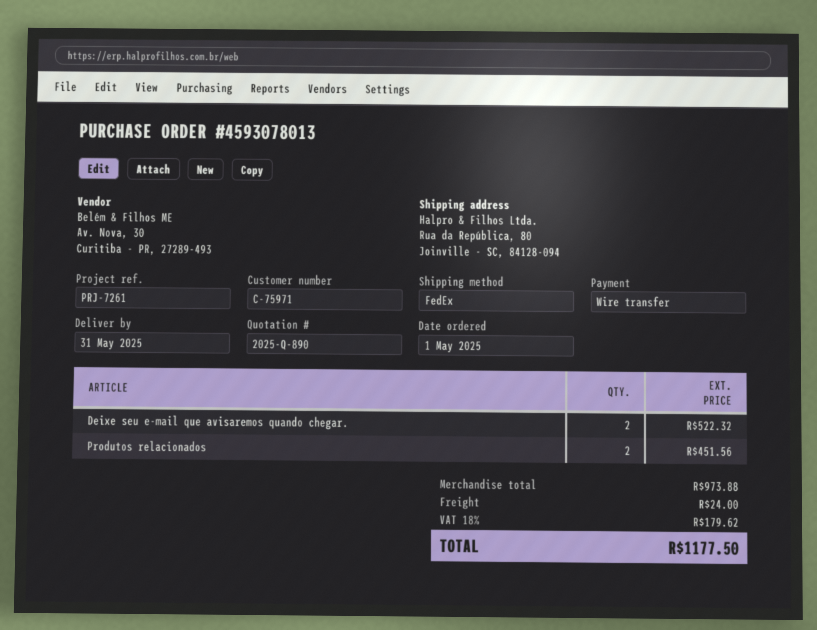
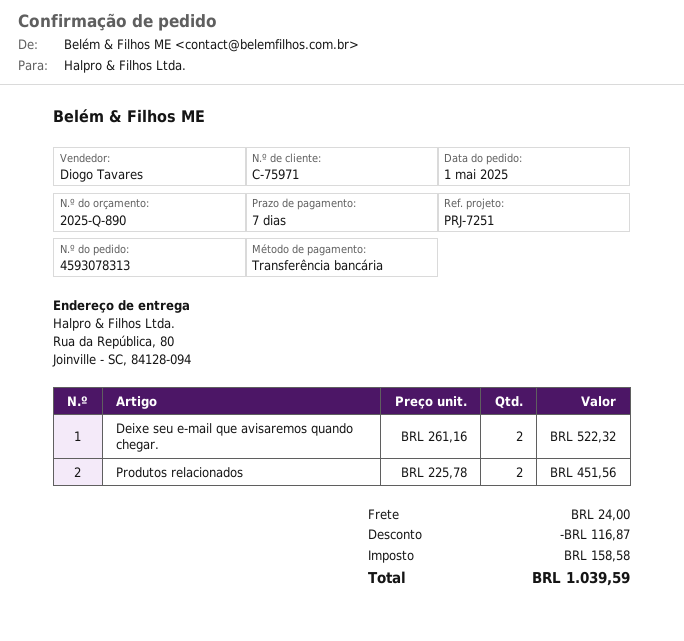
order number: 4593078013 -> 4593078313
reference: PRJ-7261 -> PRJ-7251
discount: none -> 116.87
tax: 179.62 -> 158.58
total: 1177.50 -> 1039.59

